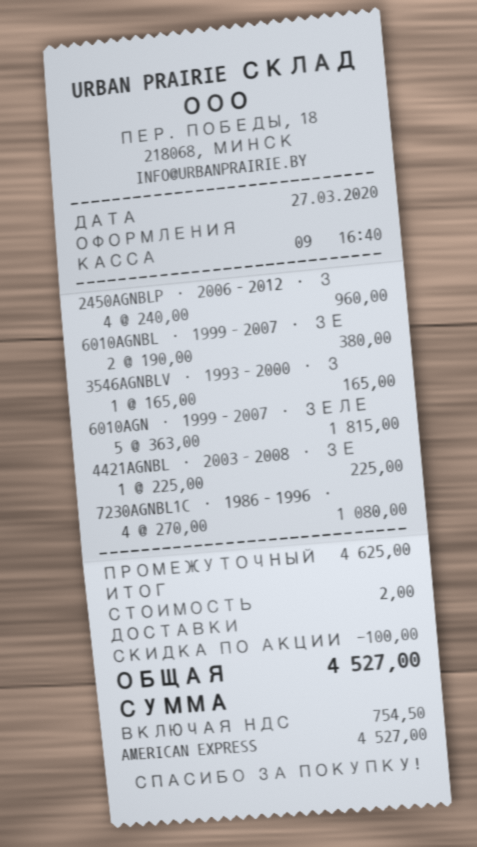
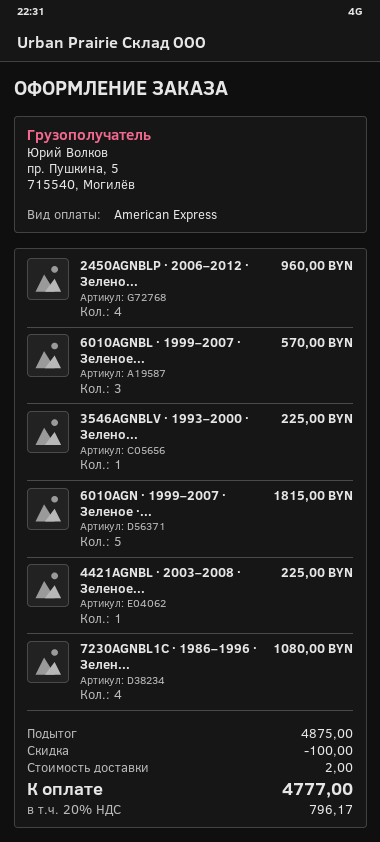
6010AGNBL · 1999–2007 · ЗЕ: 2 for 380.00 -> 3 for 570.00
3546AGNBLV · 1993–2000 · З: 1 for 165.00 -> 1 for 225.00
subtotal: 4625.00 -> 4875.00
tax: 754.50 -> 796.17
total: 4527.00 -> 4777.00

